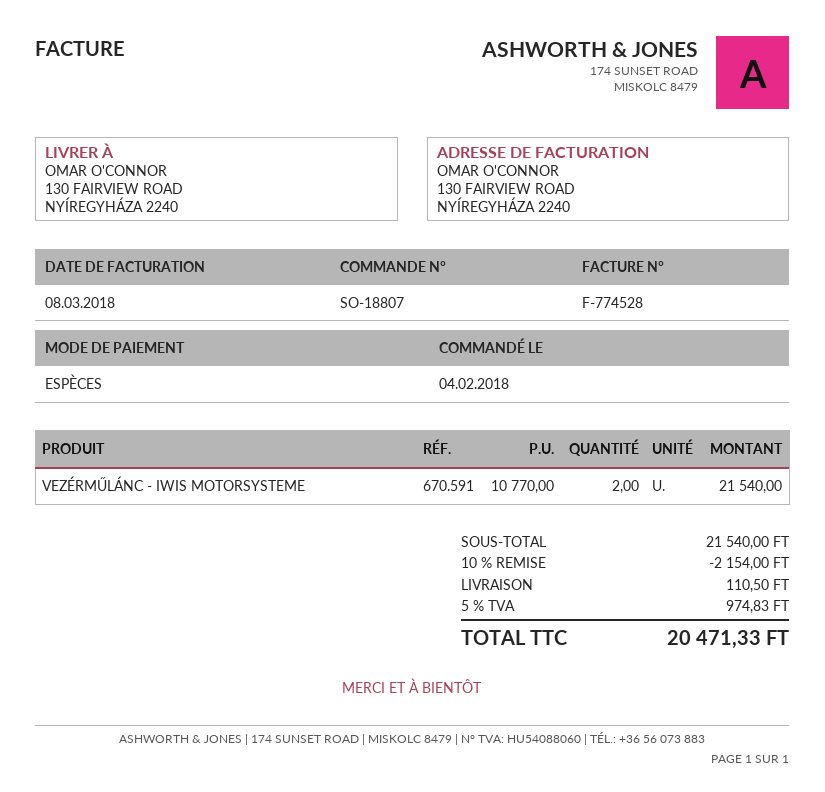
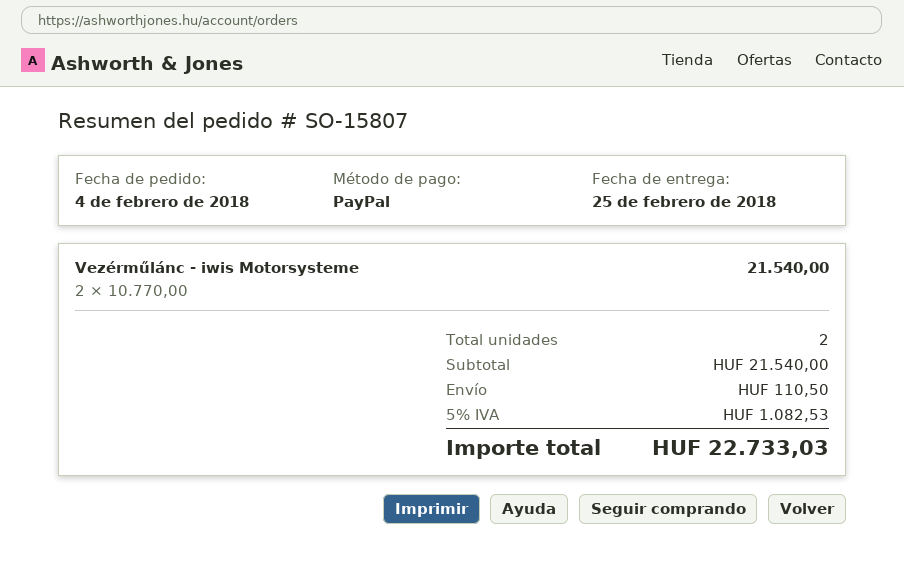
order number: SO-18807 -> SO-15807
payment method: cash -> PayPal
discount: 10% = 2154.00 -> none
tax: 5% = 974.83 -> 5% = 1082.53
total: 20471.33 -> 22733.03

